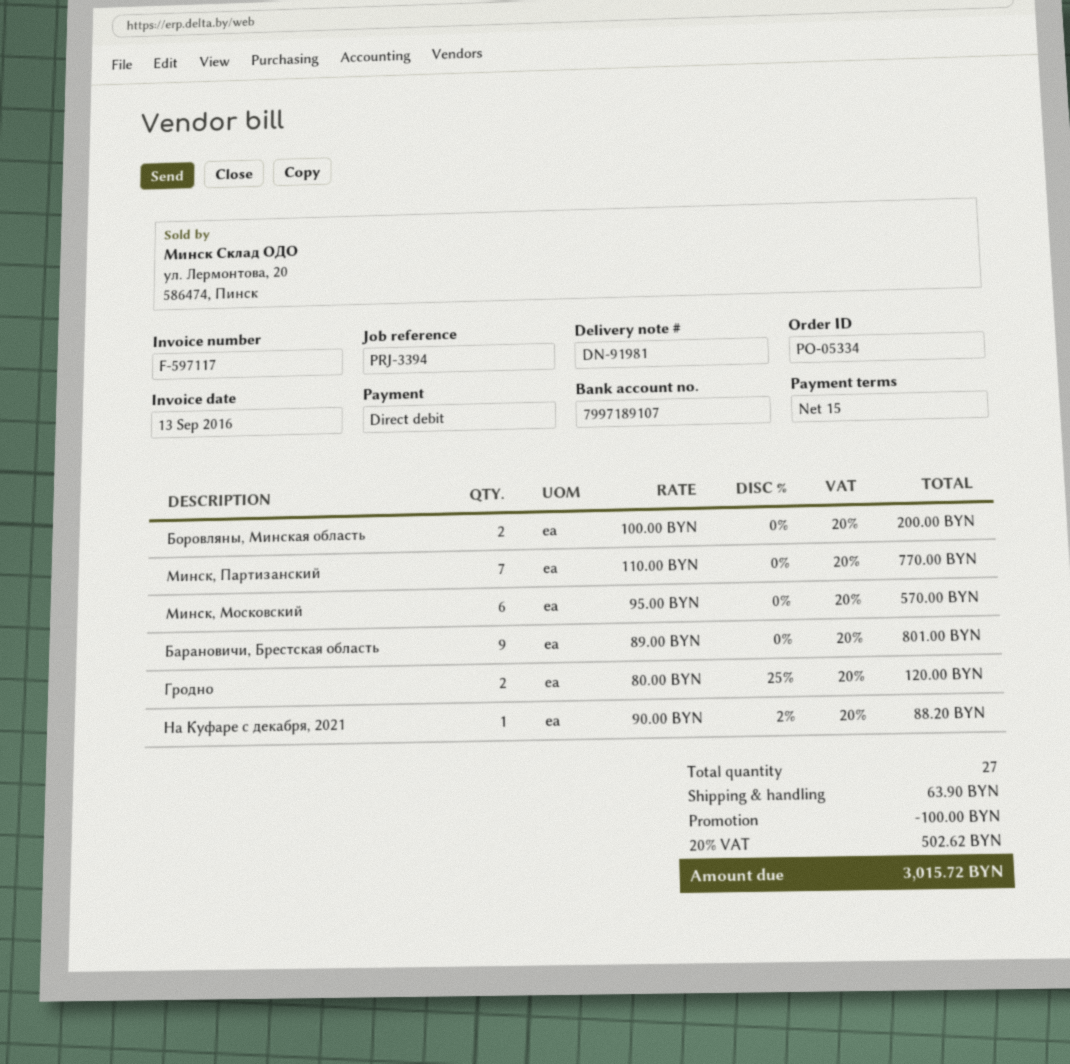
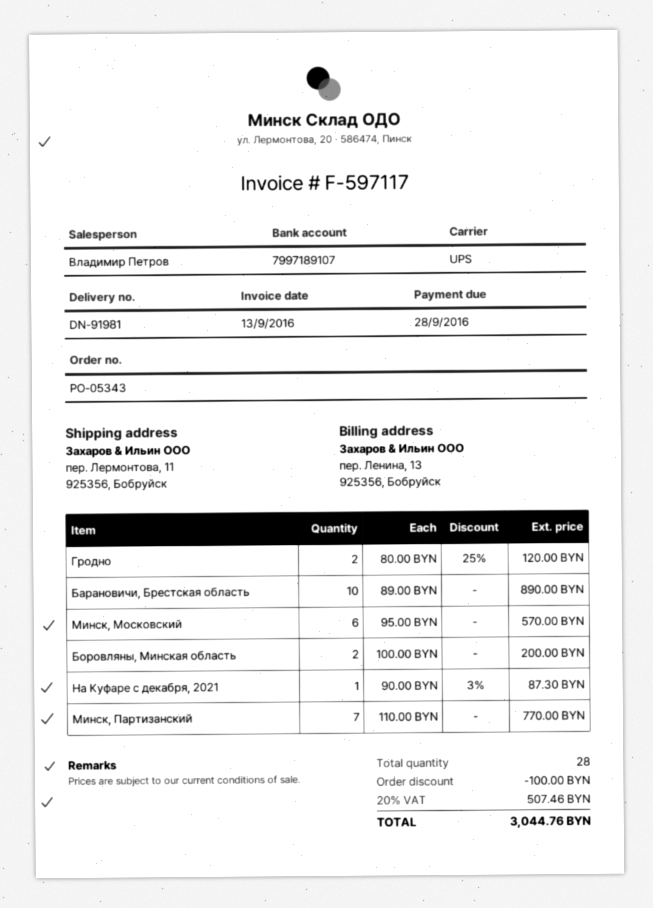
order number: PO-05334 -> PO-05343
Барановичи, Брестская область: 9 x 89.00 = 801.00 -> 10 x 89.00 = 890.00
На Куфаре с декабря, 2021: 1 x 90.00 - 2% = 88.20 -> 1 x 90.00 - 3% = 87.30
total quantity: 27 -> 28
shipping: 63.90 -> none
tax: 20% = 502.62 -> 20% = 507.46
total: 3015.72 -> 3044.76

